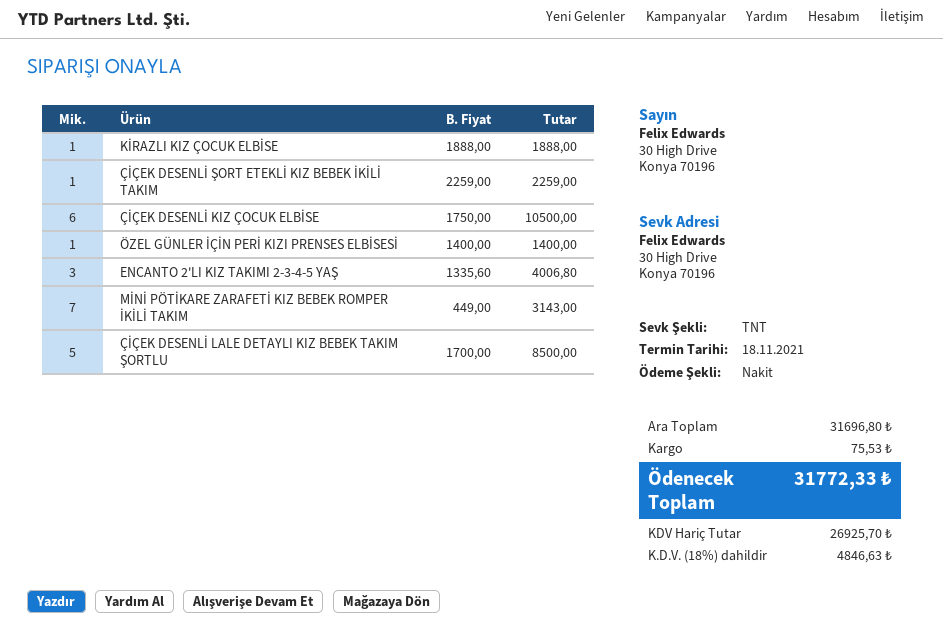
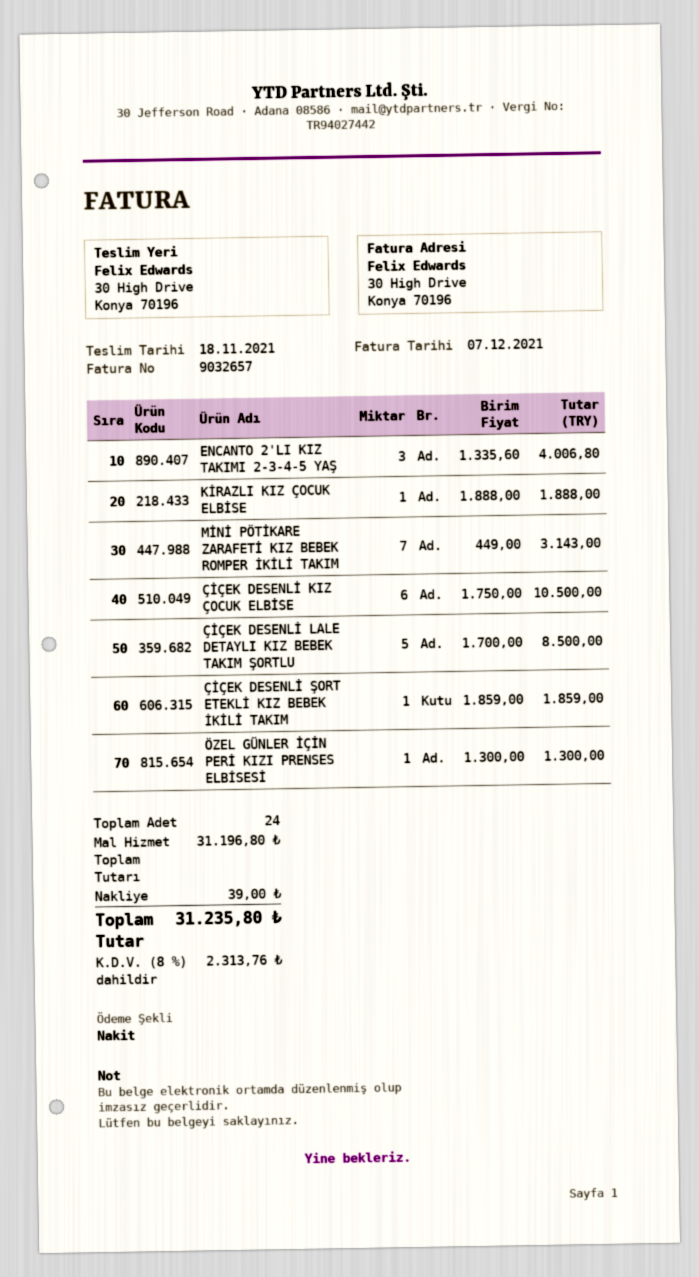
ÇİÇEK DESENLİ ŞORT ETEKLİ KIZ BEBEK İKİLİ TAKIM: 1 x 2259.00 = 2259.00 -> 1 x 1859.00 = 1859.00
ÖZEL GÜNLER İÇİN PERİ KIZI PRENSES ELBİSESİ: 1 x 1400.00 = 1400.00 -> 1 x 1300.00 = 1300.00
subtotal: 31696.80 -> 31196.80
shipping: 75.53 -> 39.00
tax: 18% = 4846.63 -> 8% = 2313.76
total: 31772.33 -> 31235.80

